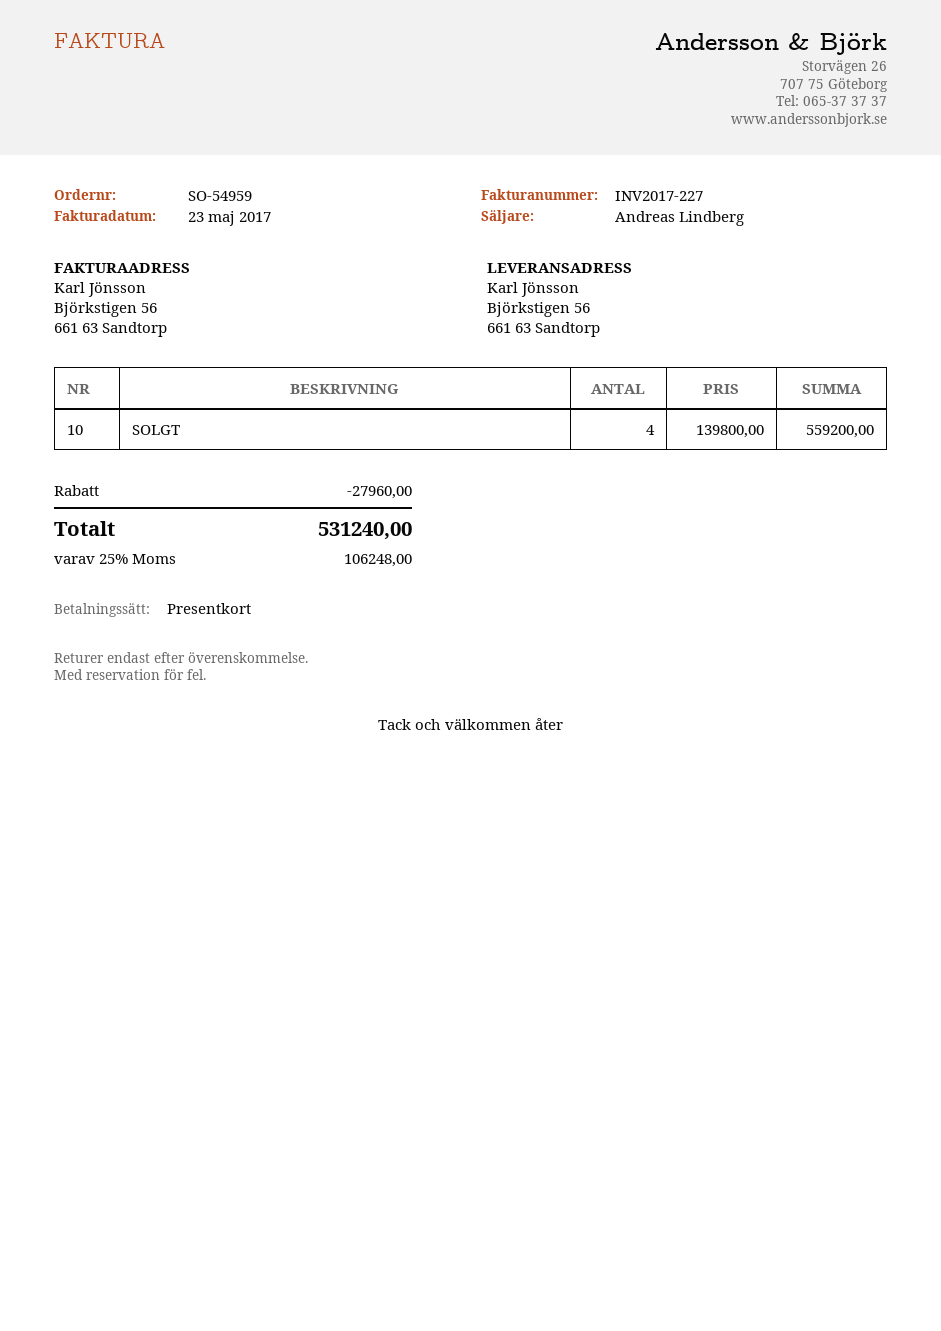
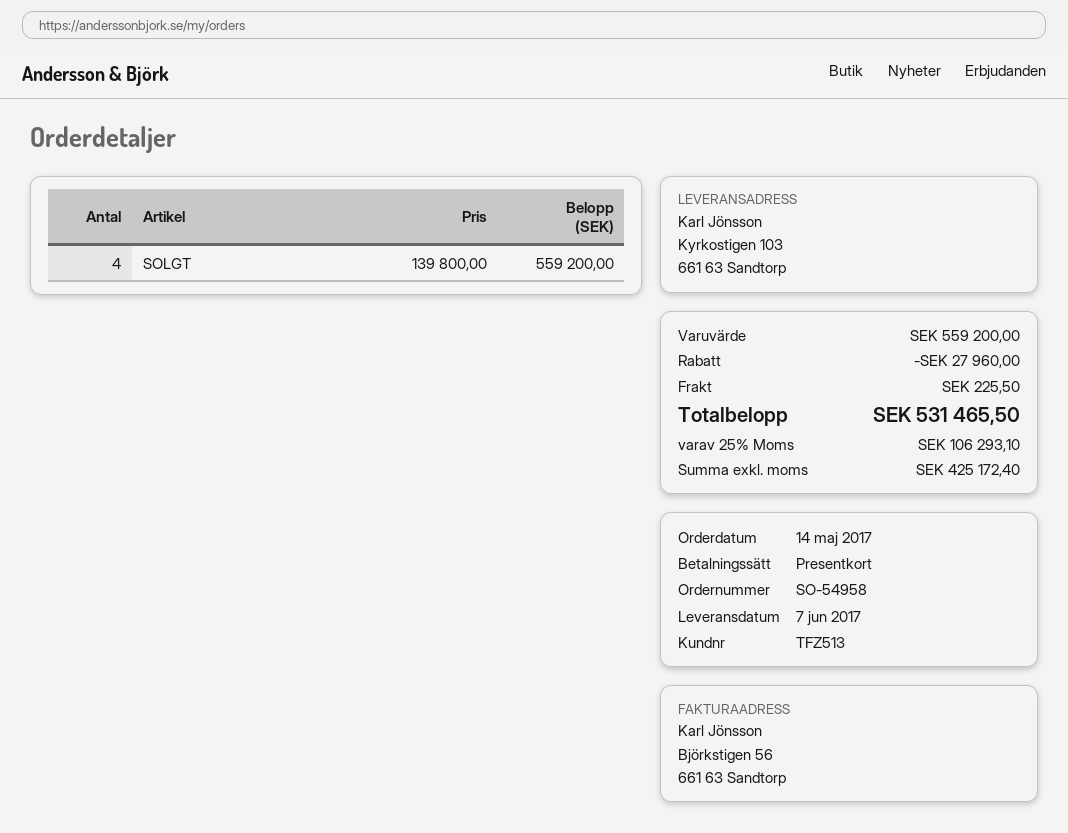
order number: SO-54959 -> SO-54958
ship to: Björkstigen 56, 661 63 Sandtorp -> Kyrkostigen 103, 661 63 Sandtorp
shipping: none -> 225.50
tax: 25% = 106248.00 -> 25% = 106293.10
total: 531240.00 -> 531465.50

